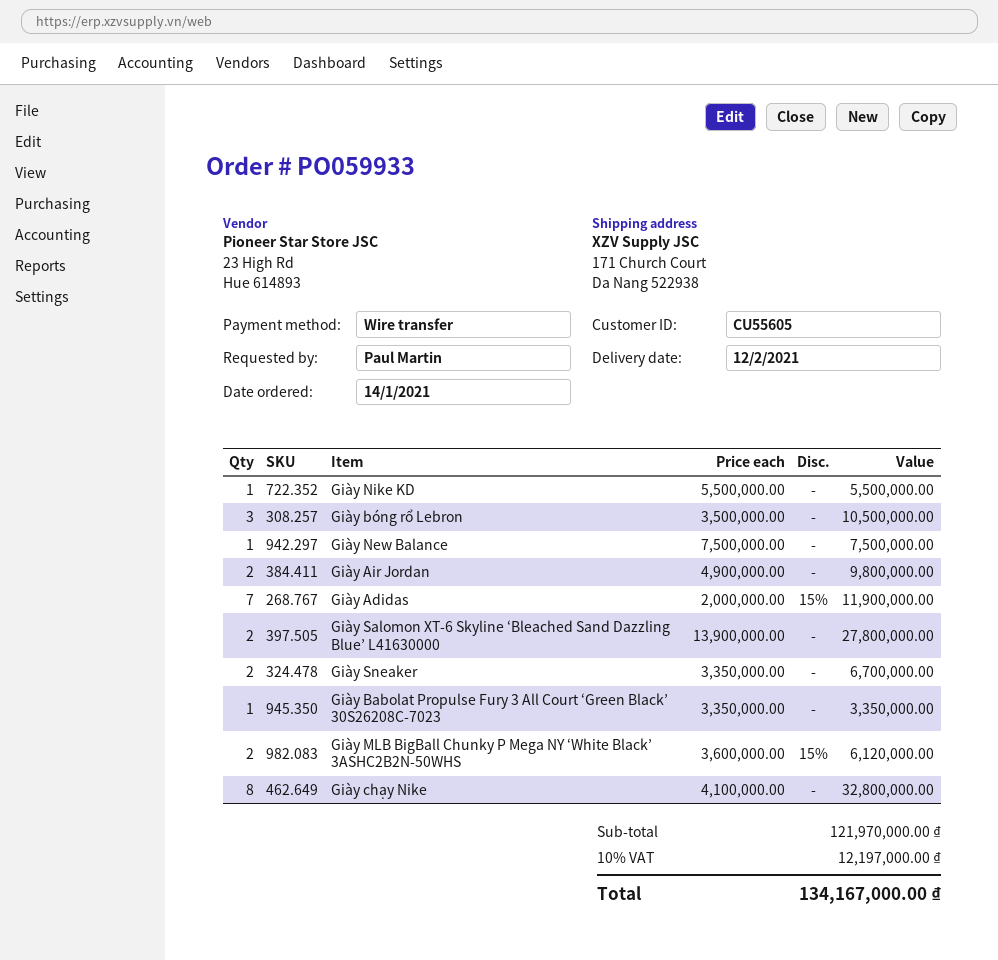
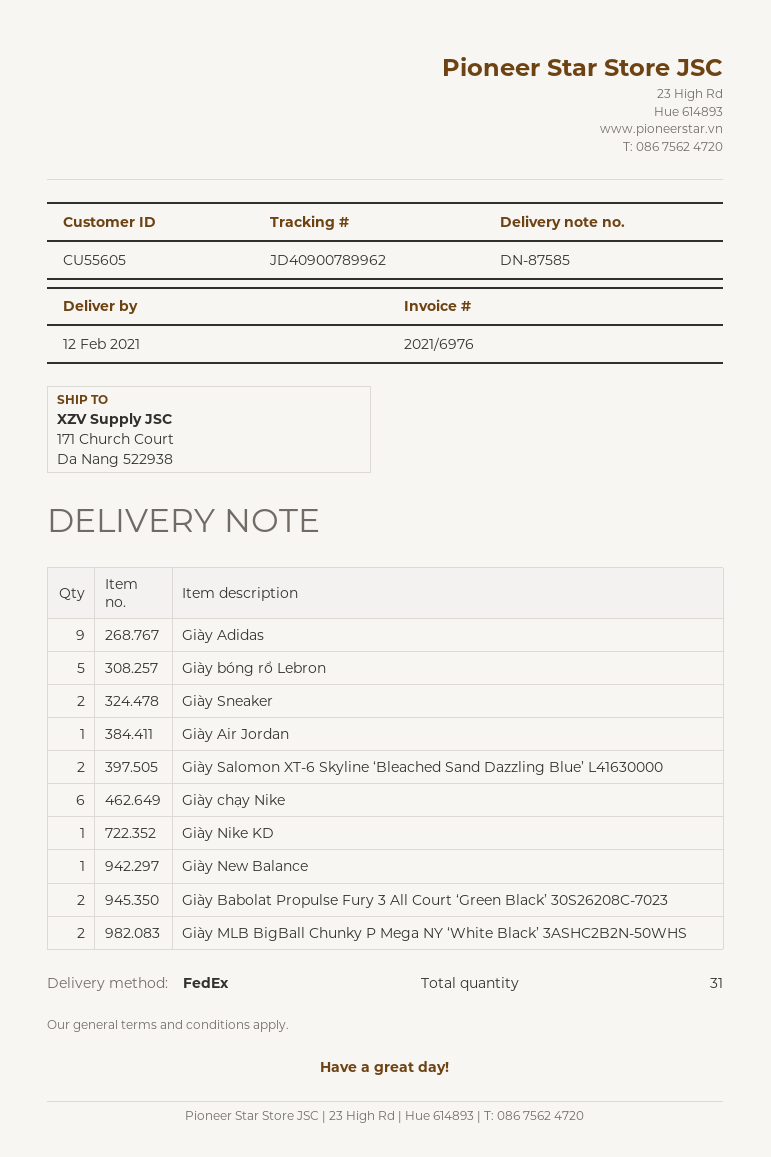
Giày bóng rổ Lebron: 3 -> 5
Giày Air Jordan: 2 -> 1
Giày Adidas: 7 -> 9
Giày Babolat Propulse Fury 3 All Court ‘Green Black’ 30S26208C-7023: 1 -> 2
Giày chạy Nike: 8 -> 6

